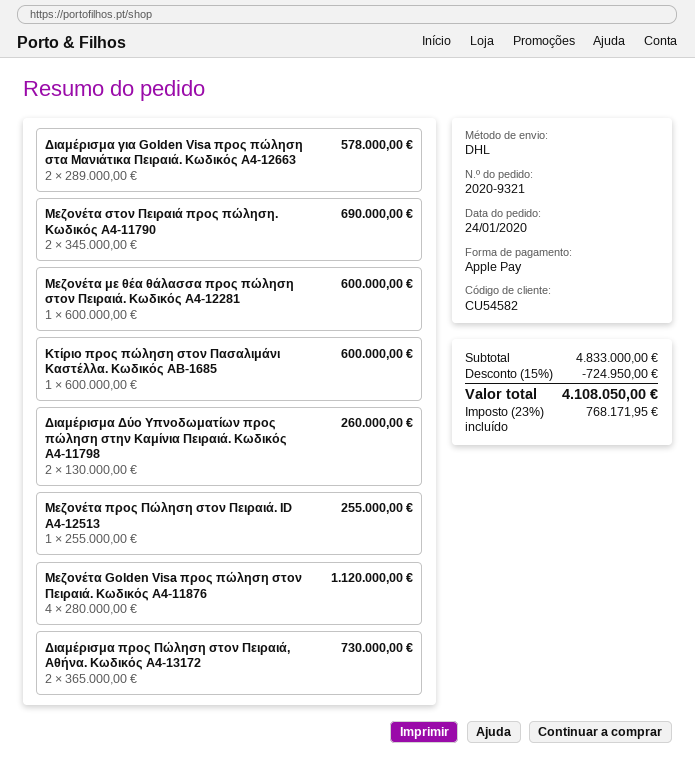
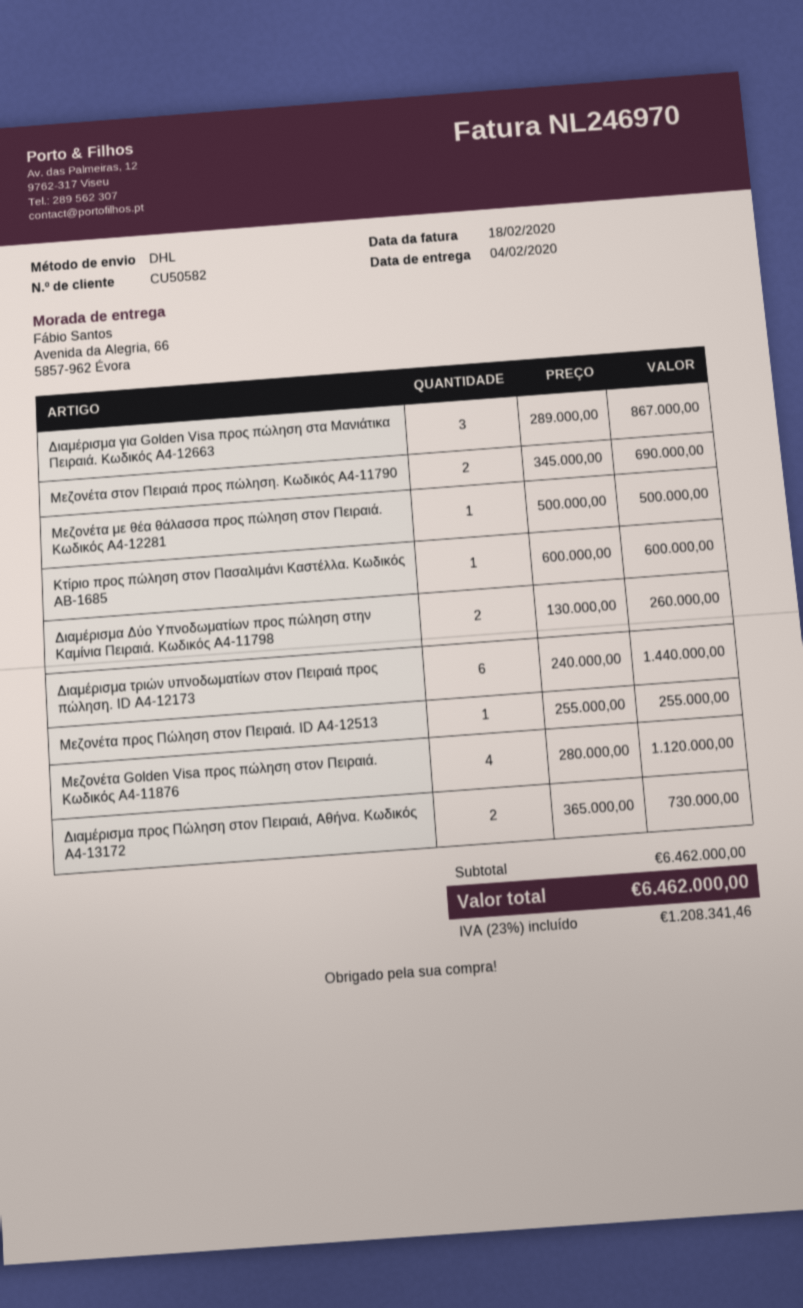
customer number: CU54582 -> CU50582
Διαμέρισμα για Golden Visa προς πώληση στα Μανιάτικα Πειραιά. Κωδικός A4-12663: 2 x 289000.00 = 578000.00 -> 3 x 289000.00 = 867000.00
Μεζονέτα με θέα θάλασσα προς πώληση στον Πειραιά. Κωδικός A4-12281: 1 x 600000.00 = 600000.00 -> 1 x 500000.00 = 500000.00
Διαμέρισμα τριών υπνοδωματίων στον Πειραιά προς πώληση. ID A4-12173: none -> 6 x 240000.00 = 1440000.00
subtotal: 4833000.00 -> 6462000.00
discount: 15% = 724950.00 -> none
tax: 23% = 768171.95 -> 23% = 1208341.46
total: 4108050.00 -> 6462000.00

